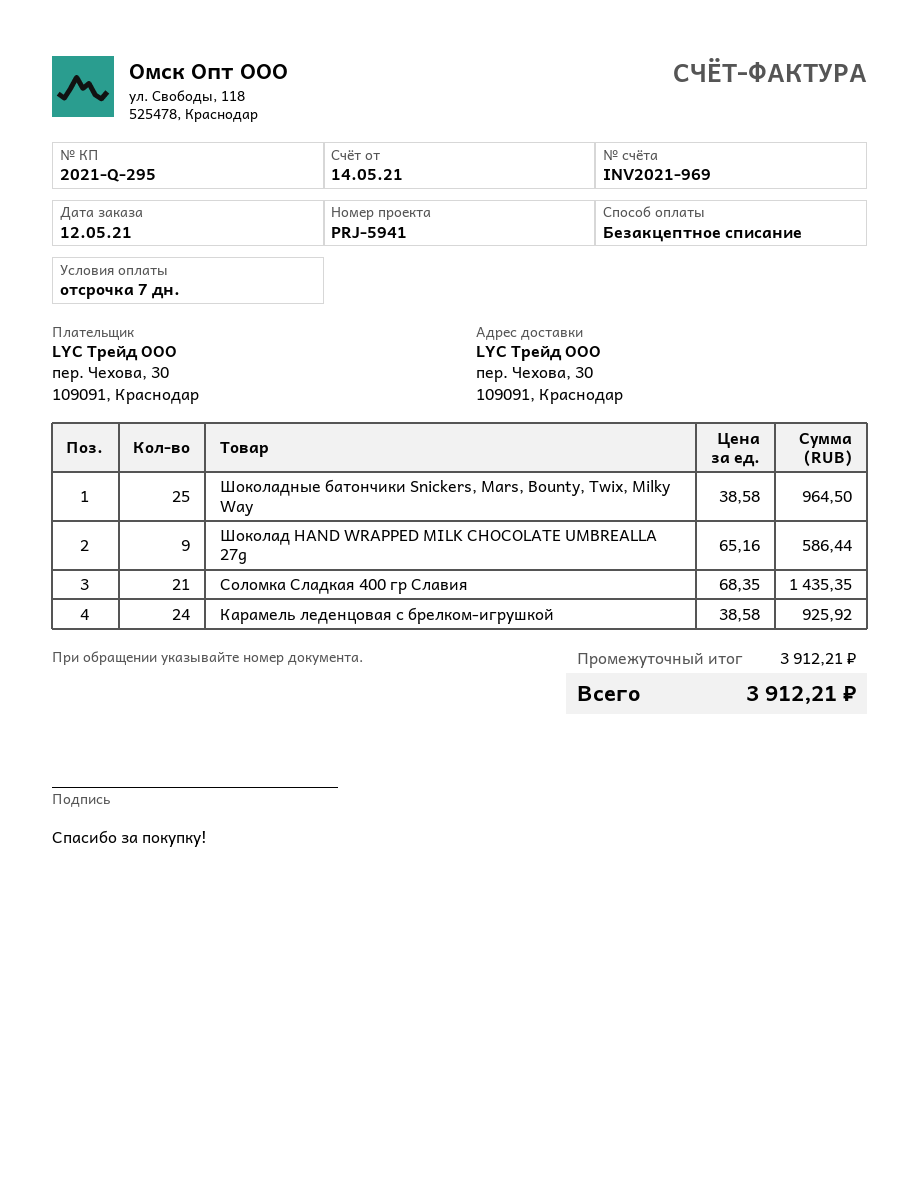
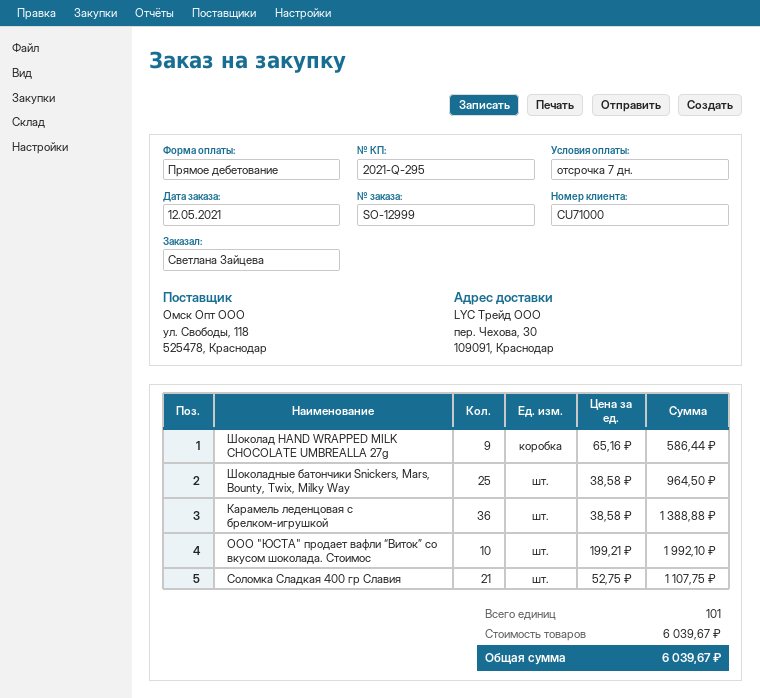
Соломка Сладкая 400 гр Славия: 21 x 68.35 = 1435.35 -> 21 x 52.75 = 1107.75
Карамель леденцовая с брелком-игрушкой: 24 x 38.58 = 925.92 -> 36 x 38.58 = 1388.88
ООО "ЮСТА" продает вафли “Виток” со вкусом шоколада. Стоимос: none -> 10 x 199.21 = 1992.10
subtotal: 3912.21 -> 6039.67
total: 3912.21 -> 6039.67

